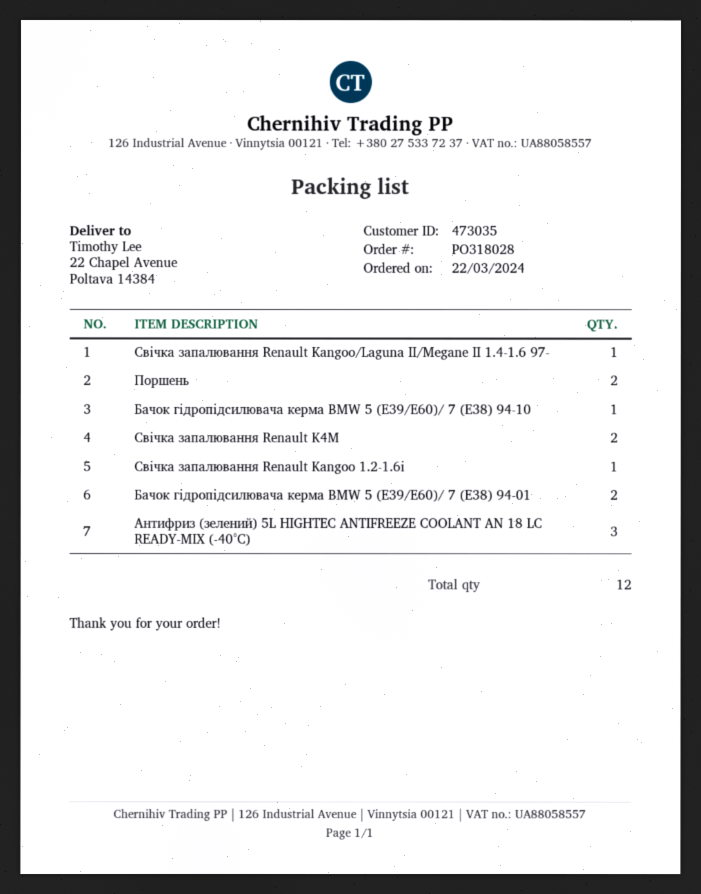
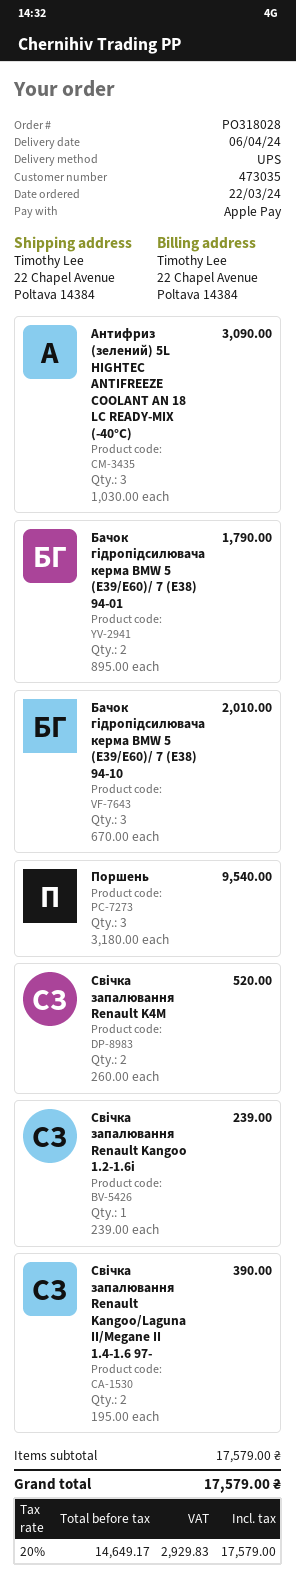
Свічка запалювання Renault Kangoo/Laguna II/Megane II 1.4-1.6 97-: 1 -> 2
Поршень: 2 -> 3
Бачок гідропідсилювача керма BMW 5 (E39/E60)/ 7 (E38) 94-10: 1 -> 3

